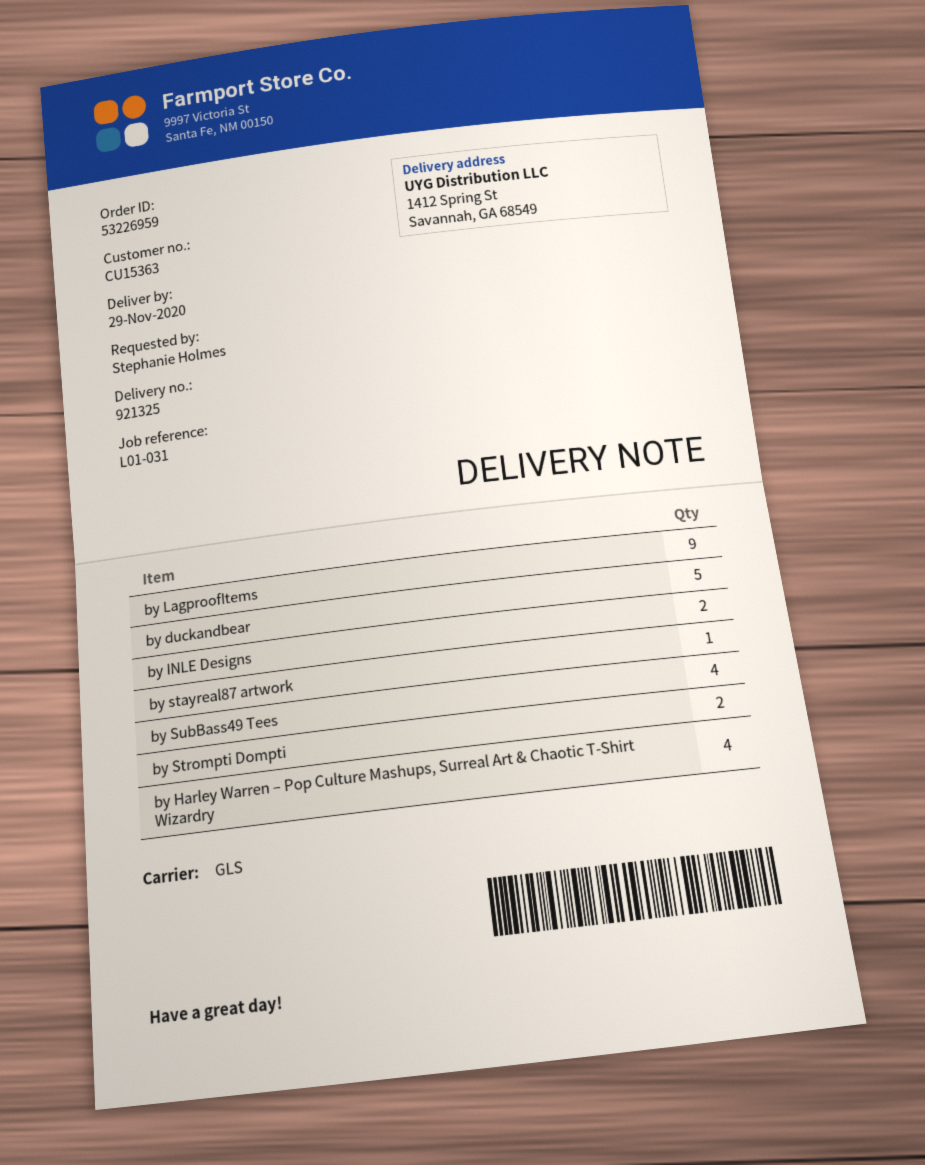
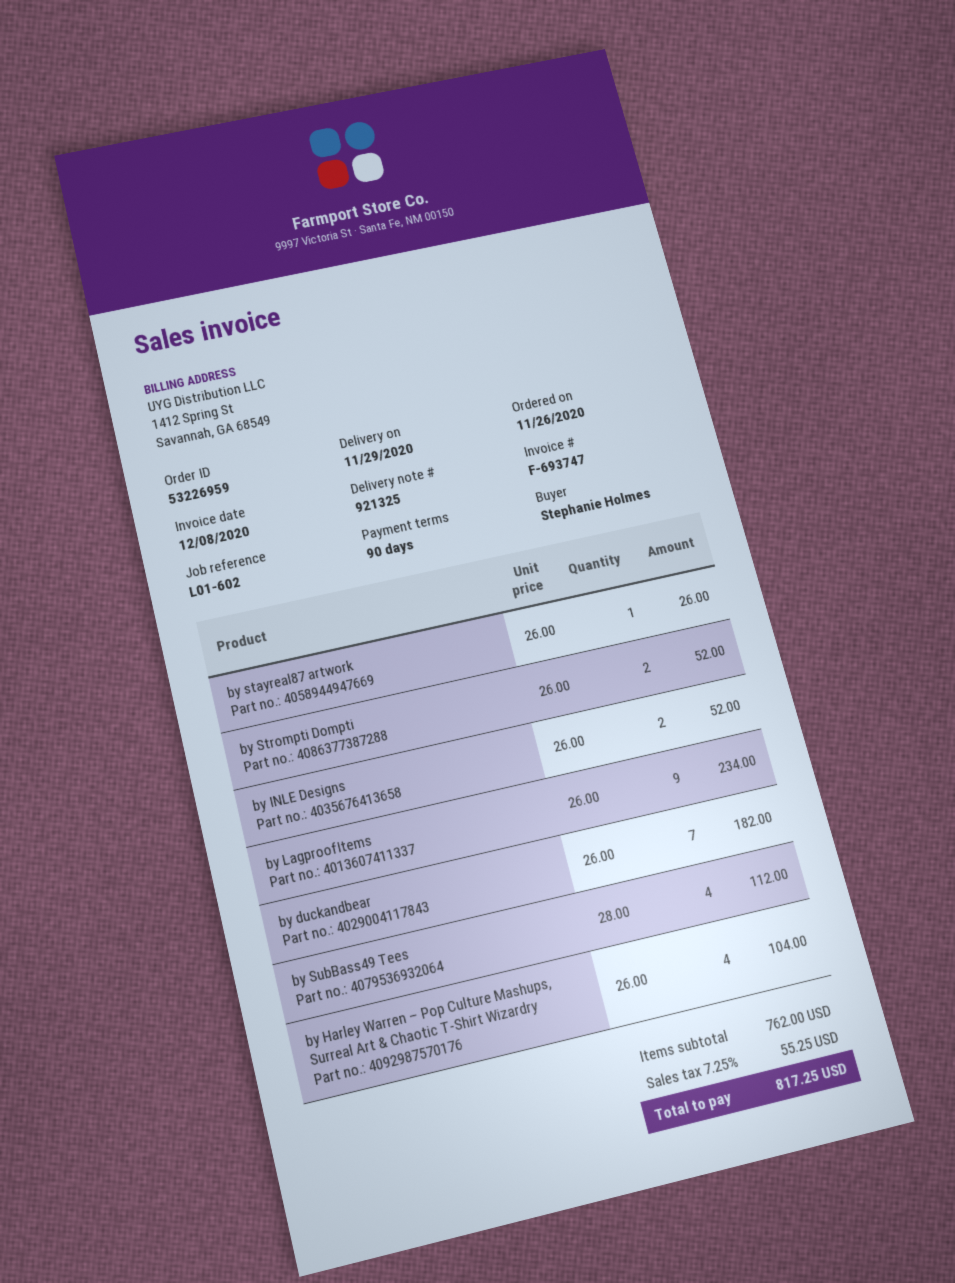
reference: L01-031 -> L01-602
by duckandbear: 5 -> 7

